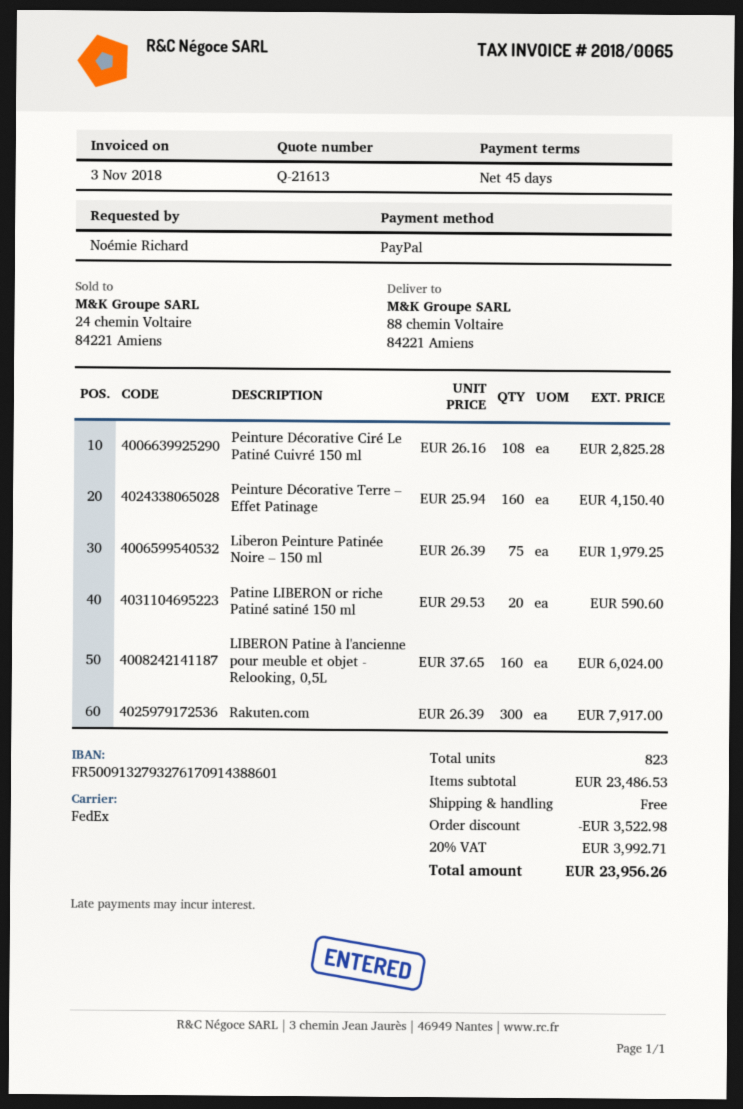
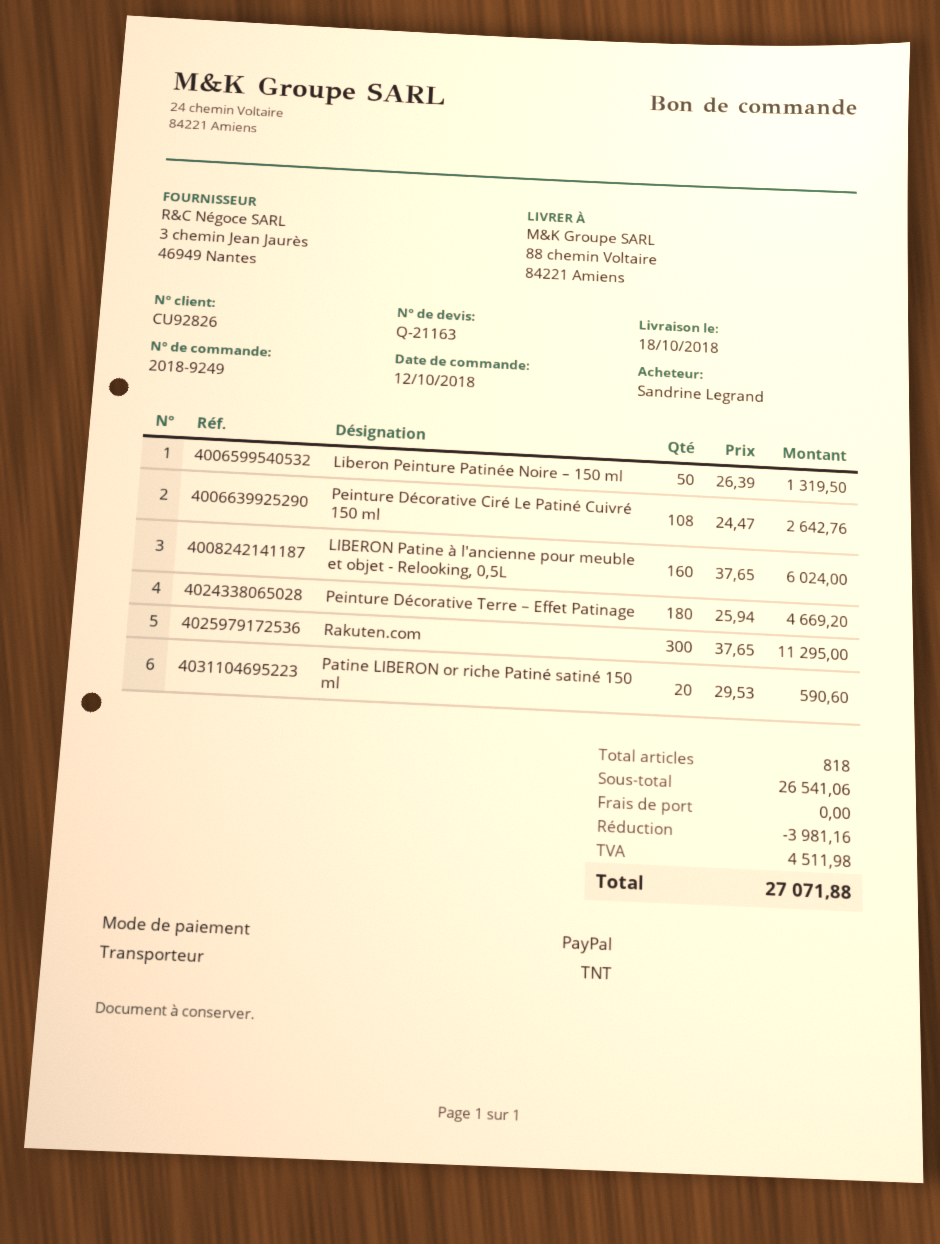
quote number: Q-21613 -> Q-21163
ordered by: Noémie Richard -> Sandrine Legrand
shipping method: FedEx -> TNT
Peinture Décorative Ciré Le Patiné Cuivré 150 ml: 108 x 26.16 = 2825.28 -> 108 x 24.47 = 2642.76
Peinture Décorative Terre – Effet Patinage: 160 x 25.94 = 4150.40 -> 180 x 25.94 = 4669.20
Liberon Peinture Patinée Noire – 150 ml: 75 x 26.39 = 1979.25 -> 50 x 26.39 = 1319.50
Rakuten.com: 300 x 26.39 = 7917.00 -> 300 x 37.65 = 11295.00
total quantity: 823 -> 818
subtotal: 23486.53 -> 26541.06
discount: 3522.98 -> 3981.16
tax: 3992.71 -> 4511.98
total: 23956.26 -> 27071.88

